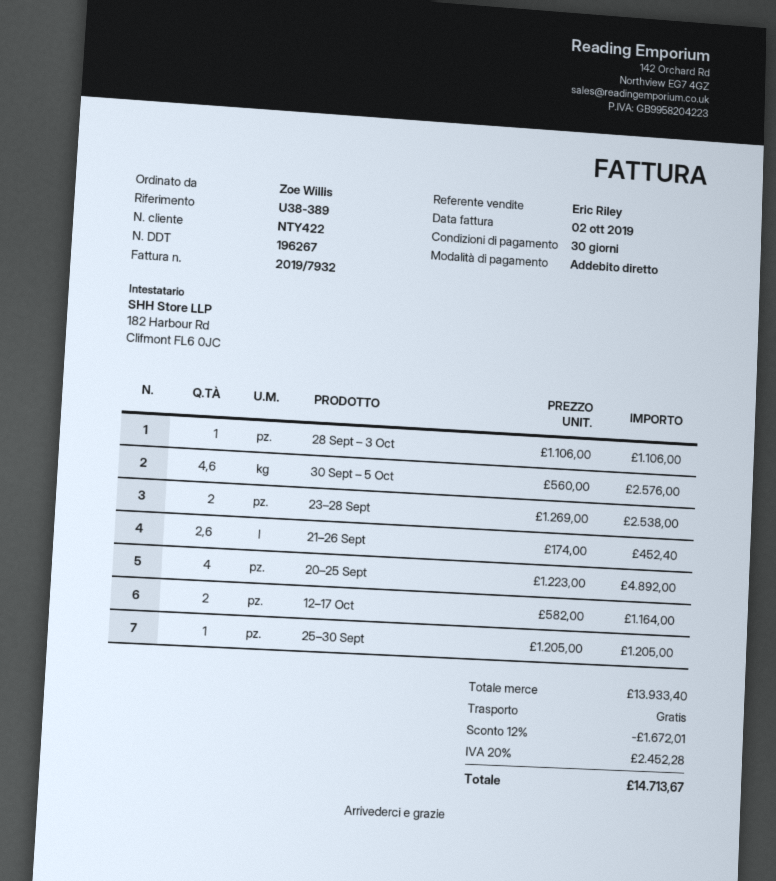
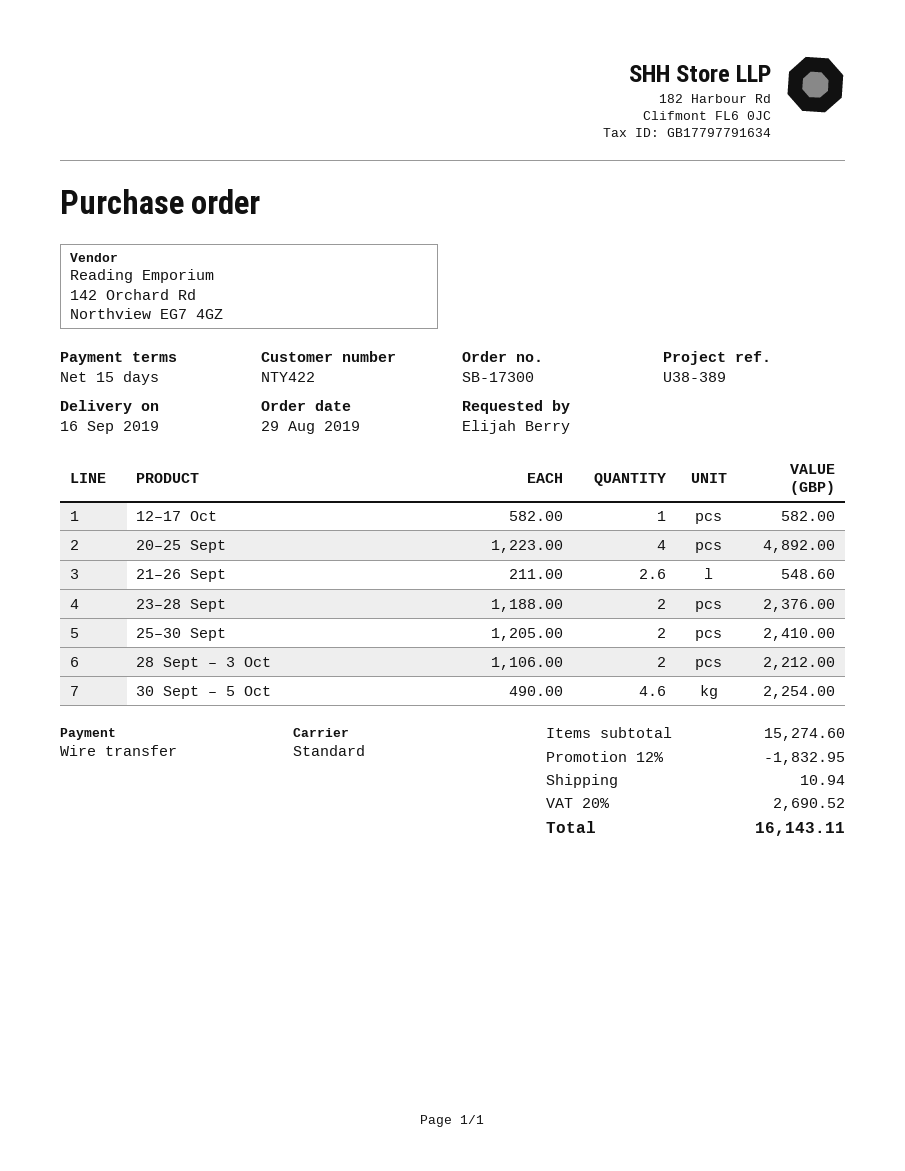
payment terms: 30 days -> 15 days
ordered by: Zoe Willis -> Elijah Berry
payment method: direct debit -> bank transfer
28 Sept – 3 Oct: 1 x 1106.00 = 1106.00 -> 2 x 1106.00 = 2212.00
30 Sept – 5 Oct: 4.6 x 560.00 = 2576.00 -> 4.6 x 490.00 = 2254.00
23–28 Sept: 2 x 1269.00 = 2538.00 -> 2 x 1188.00 = 2376.00
21–26 Sept: 2.6 x 174.00 = 452.40 -> 2.6 x 211.00 = 548.60
12–17 Oct: 2 x 582.00 = 1164.00 -> 1 x 582.00 = 582.00
25–30 Sept: 1 x 1205.00 = 1205.00 -> 2 x 1205.00 = 2410.00
subtotal: 13933.40 -> 15274.60
discount: 12% = 1672.01 -> 12% = 1832.95
shipping: 0.00 -> 10.94
tax: 20% = 2452.28 -> 20% = 2690.52
total: 14713.67 -> 16143.11

